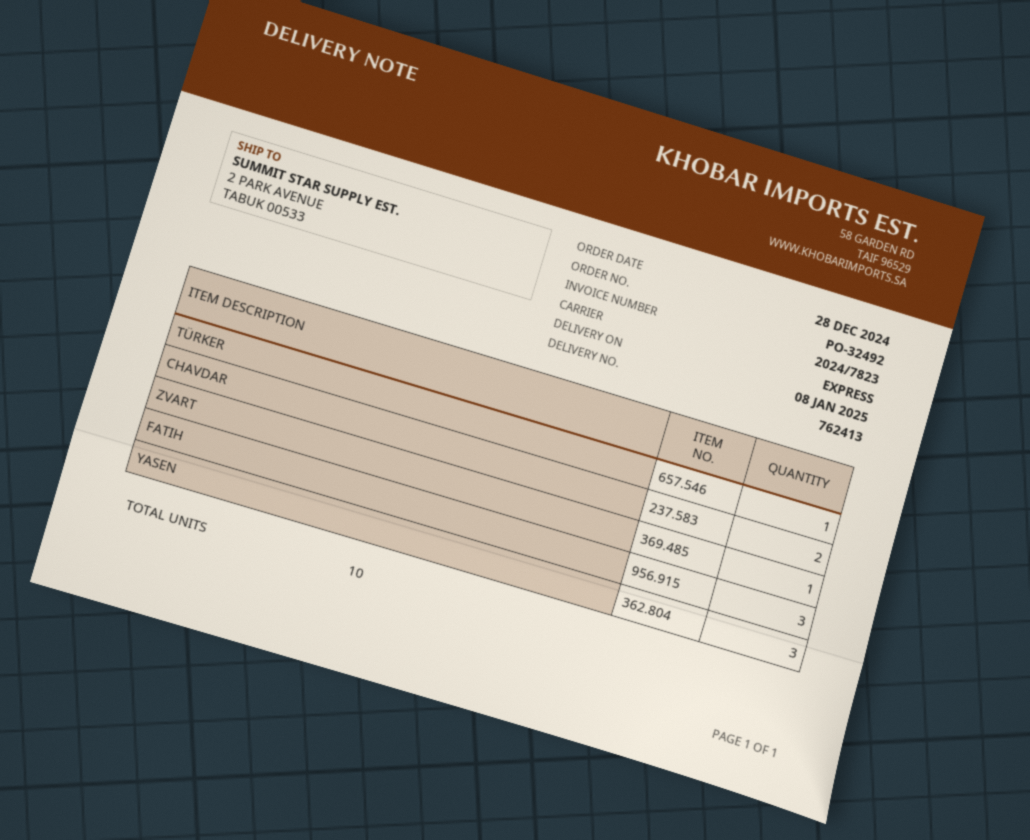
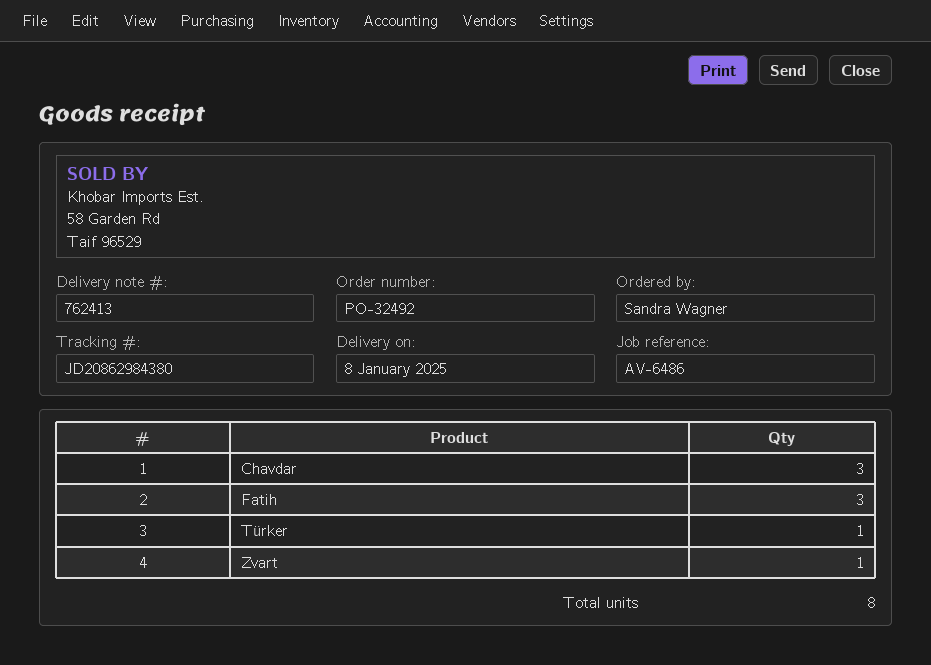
CHAVDAR: 2 -> 3
YASEN: 3 -> none
total quantity: 10 -> 8

